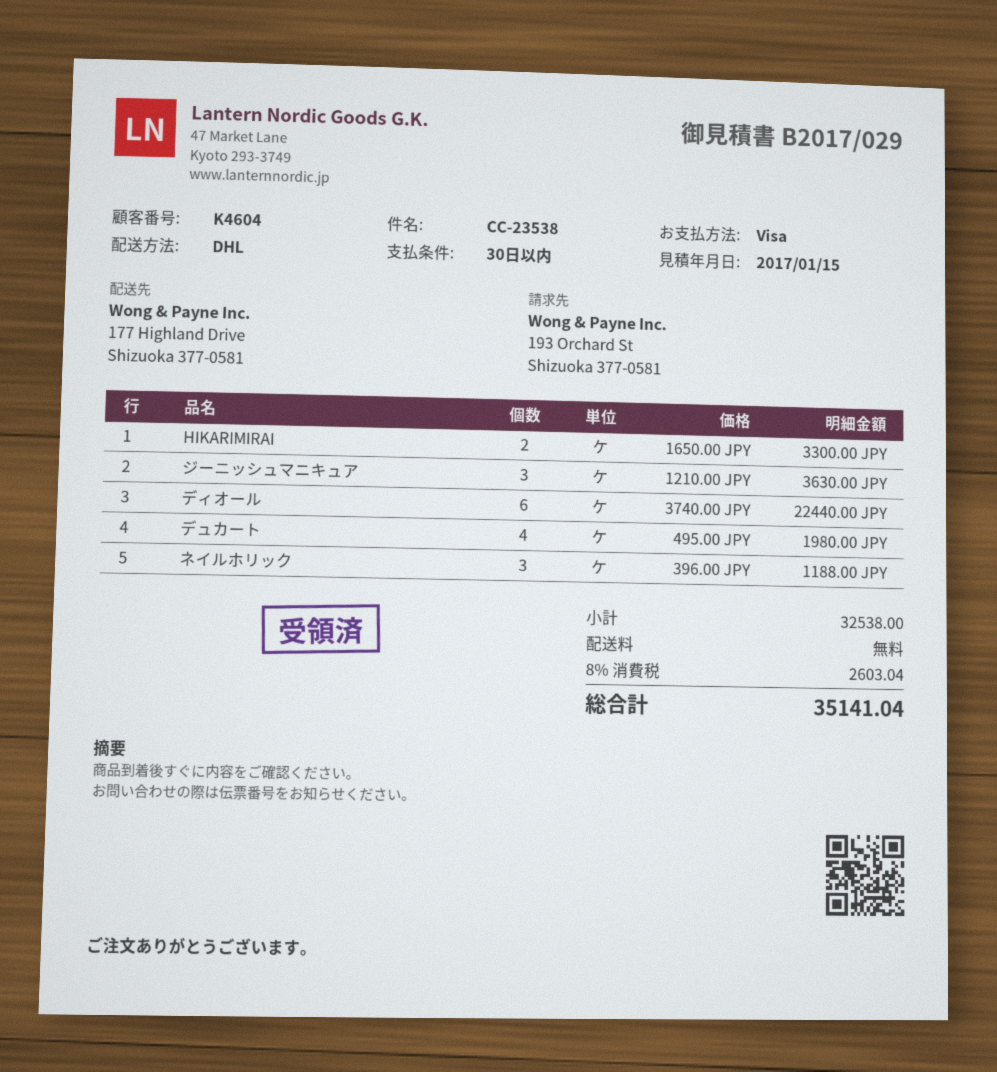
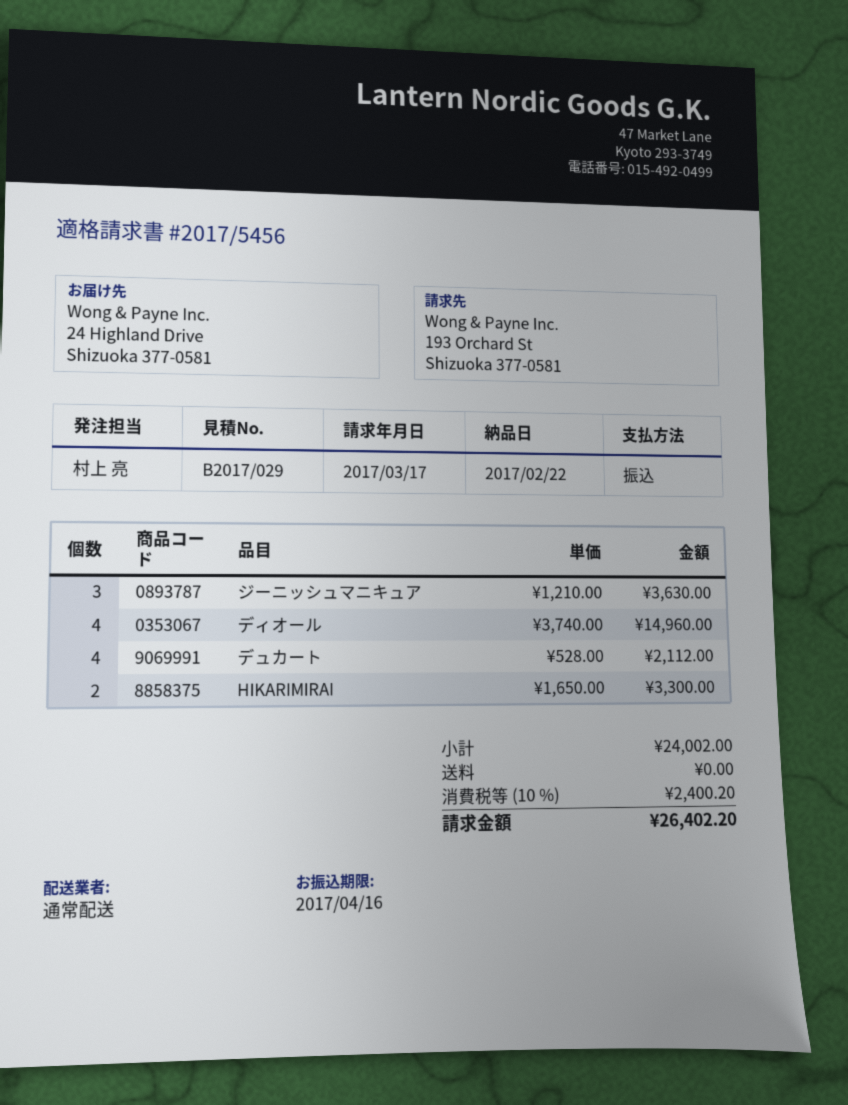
payment method: Visa -> bank transfer
shipping method: DHL -> standard
ship to: 177 Highland Drive, Shizuoka 377-0581 -> 24 Highland Drive, Shizuoka 377-0581
ディオール: 6 x 3740.00 = 22440.00 -> 4 x 3740.00 = 14960.00
デュカート: 4 x 495.00 = 1980.00 -> 4 x 528.00 = 2112.00
ネイルホリック: 3 x 396.00 = 1188.00 -> none
subtotal: 32538.00 -> 24002.00
tax: 8% = 2603.04 -> 10% = 2400.20
total: 35141.04 -> 26402.20

